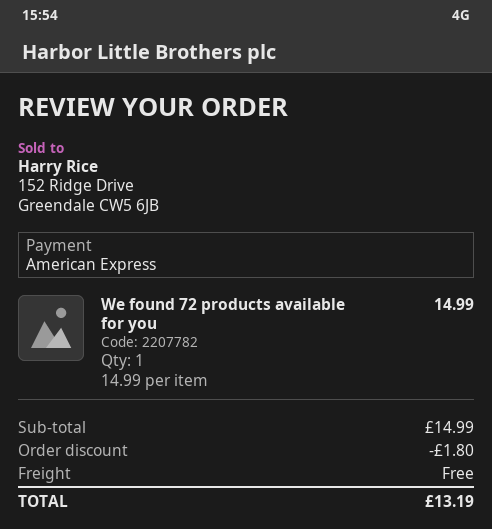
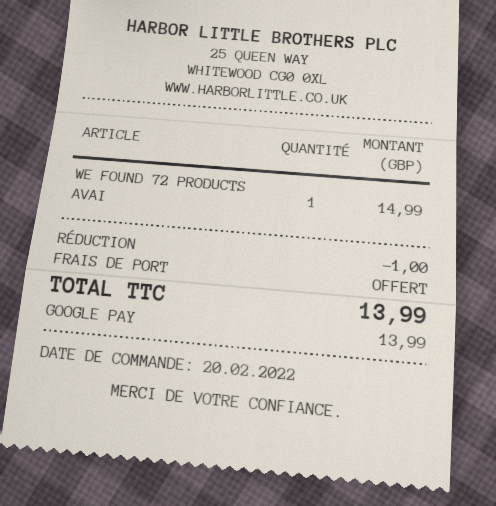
payment method: American Express -> Google Pay
discount: 1.80 -> 1.00
total: 13.19 -> 13.99

